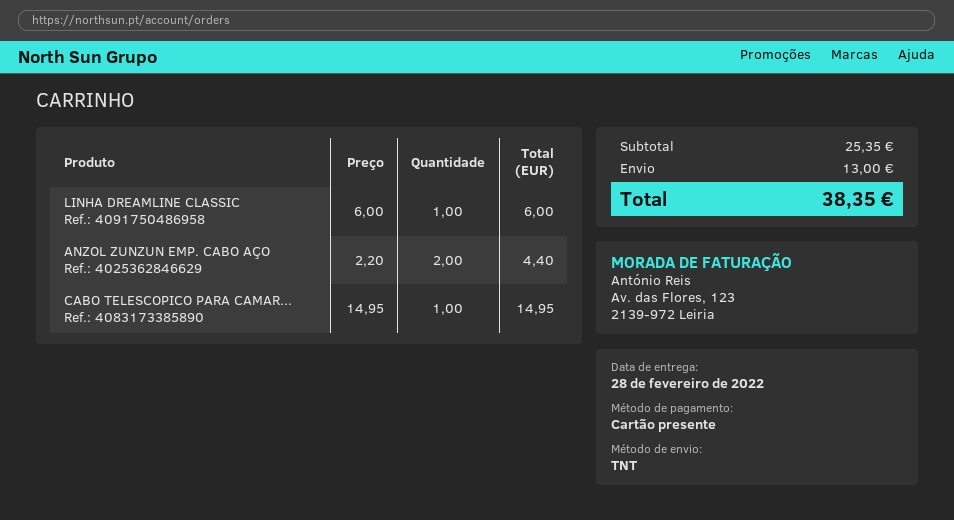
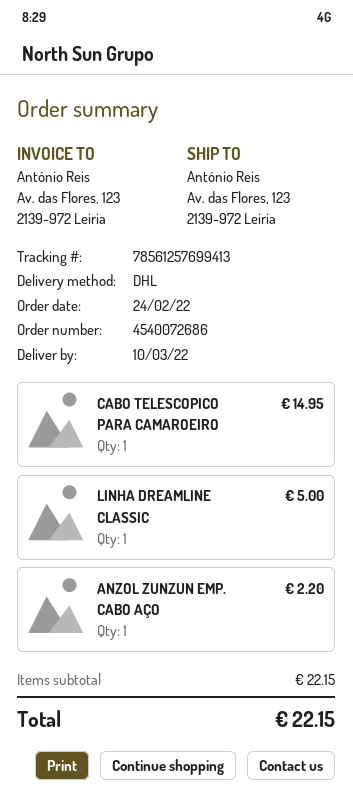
delivery date: 2022-02-28 -> 2022-03-10
shipping method: TNT -> DHL
LINHA DREAMLINE CLASSIC: 1 for 6.00 -> 1 for 5.00
ANZOL ZUNZUN EMP. CABO AÇO: 2 for 4.40 -> 1 for 2.20
subtotal: 25.35 -> 22.15
shipping: 13.00 -> none
total: 38.35 -> 22.15

